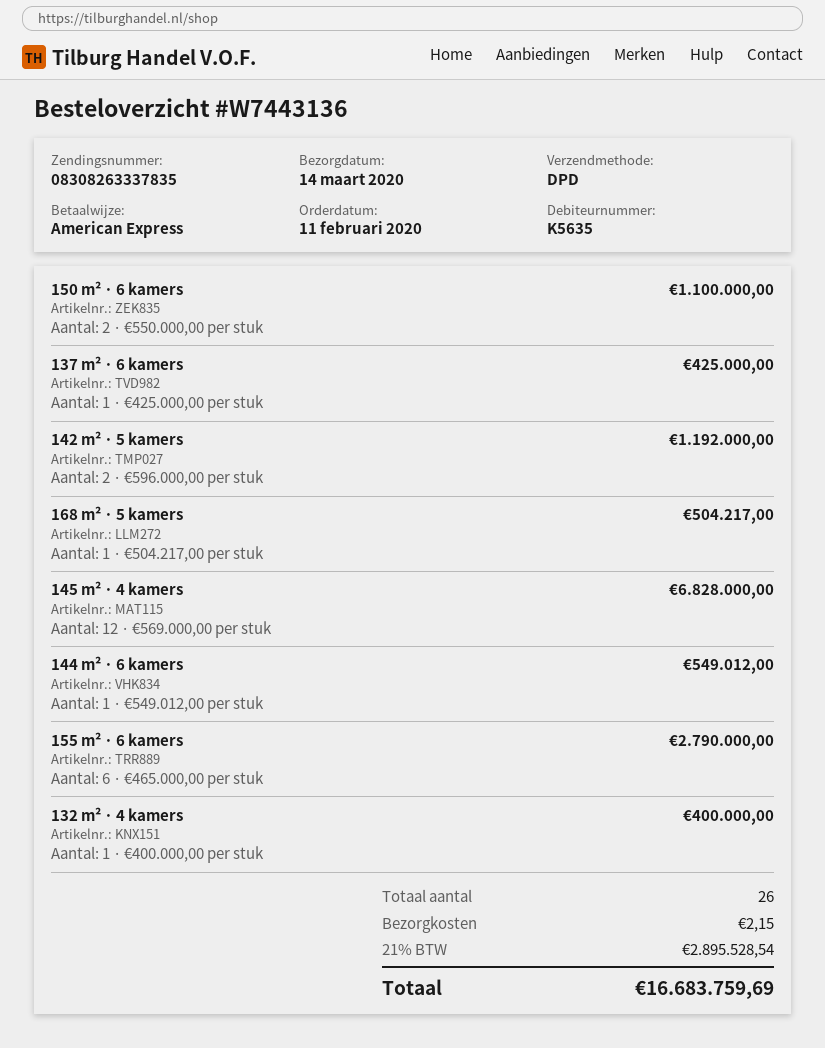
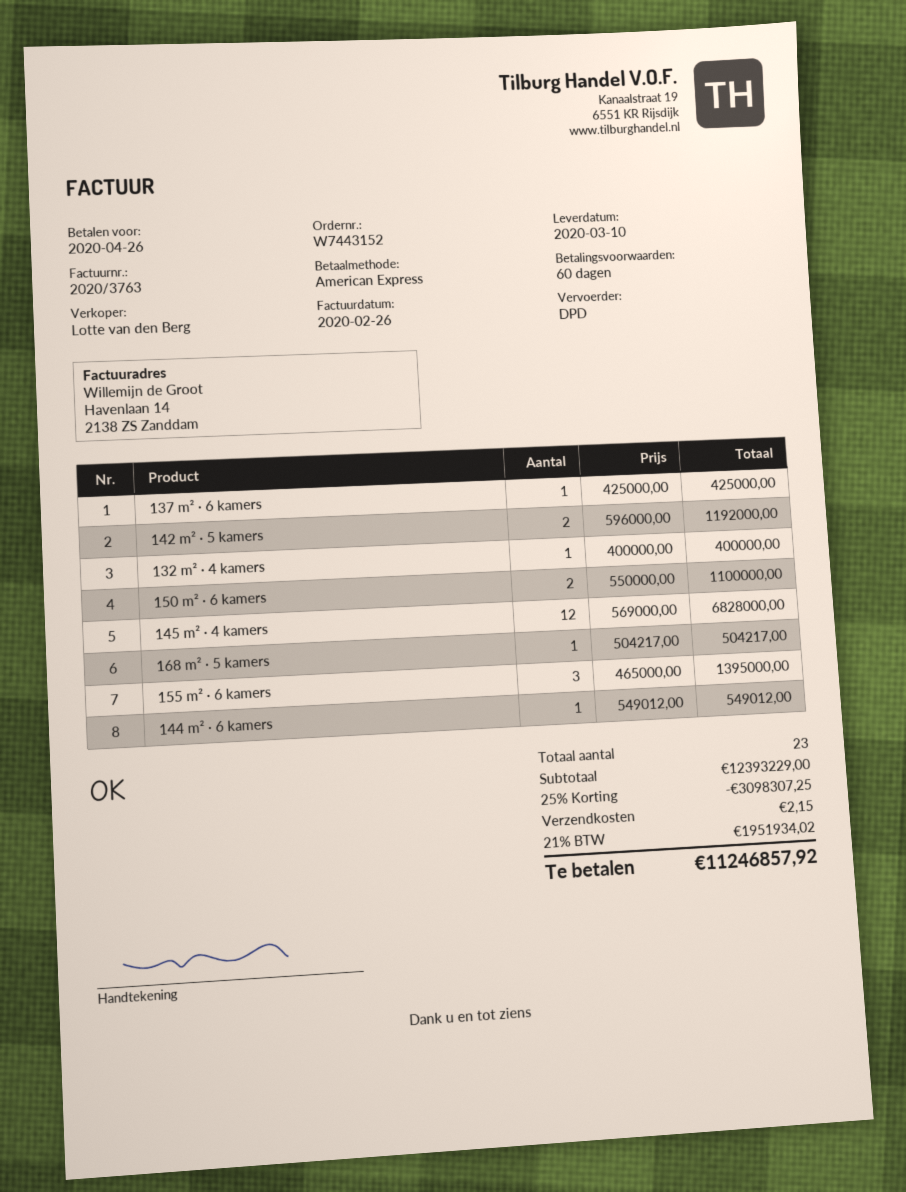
order number: W7443136 -> W7443152
delivery date: 2020-03-14 -> 2020-03-10
155 m² · 6 kamers: 6 x 465000.00 = 2790000.00 -> 3 x 465000.00 = 1395000.00
total quantity: 26 -> 23
discount: none -> 25% = 3098307.25
tax: 21% = 2895528.54 -> 21% = 1951934.02
total: 16683759.69 -> 11246857.92

